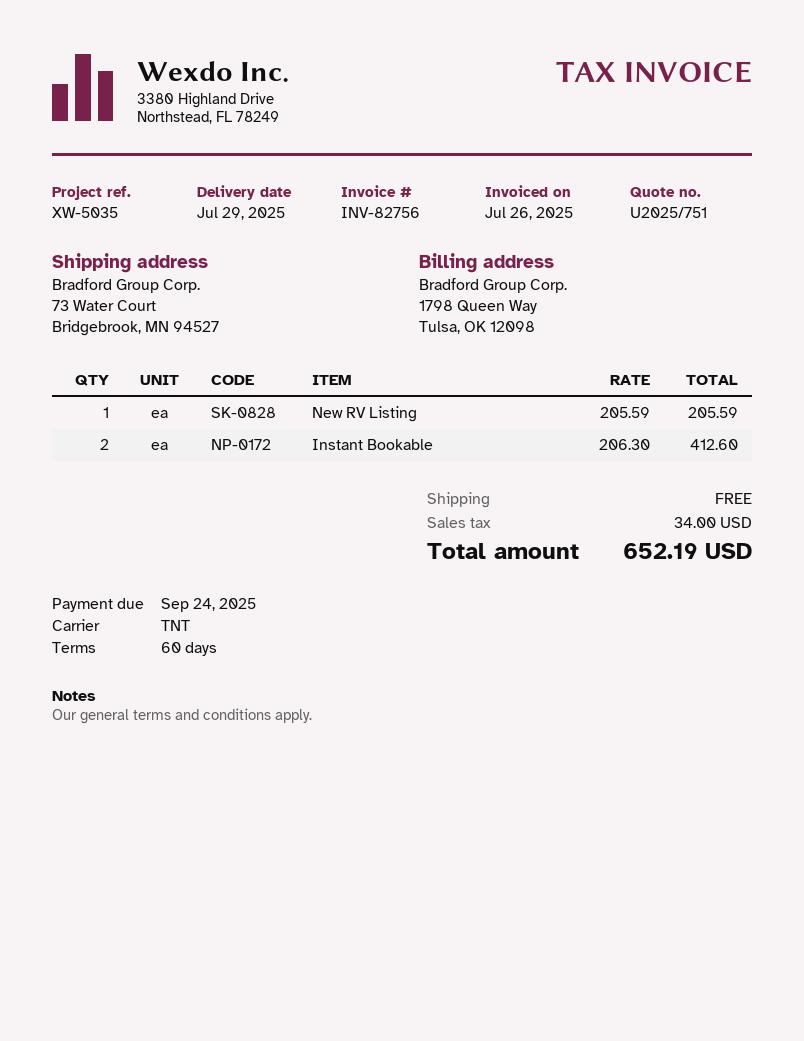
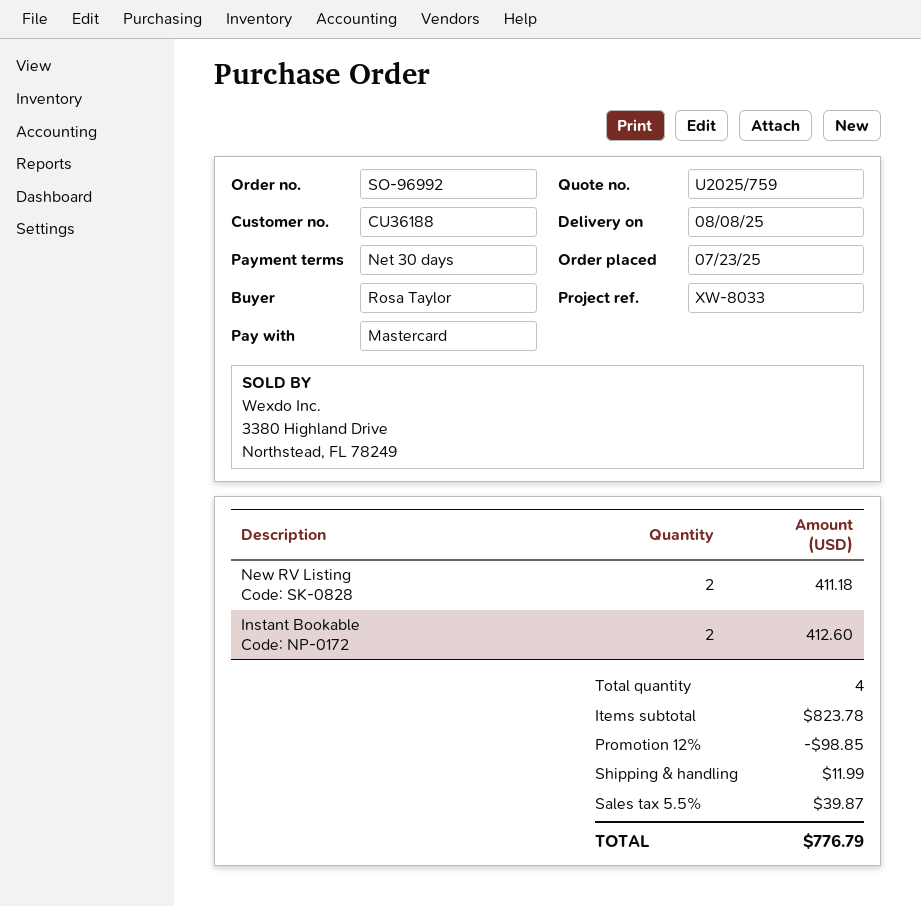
quote number: U2025/751 -> U2025/759
delivery date: 2025-07-29 -> 2025-08-08
payment terms: 60 days -> 30 days
reference: XW-5035 -> XW-8033
New RV Listing: 1 for 205.59 -> 2 for 411.18
discount: none -> 12% = 98.85
shipping: 0.00 -> 11.99
tax: 34.00 -> 39.87
total: 652.19 -> 776.79

